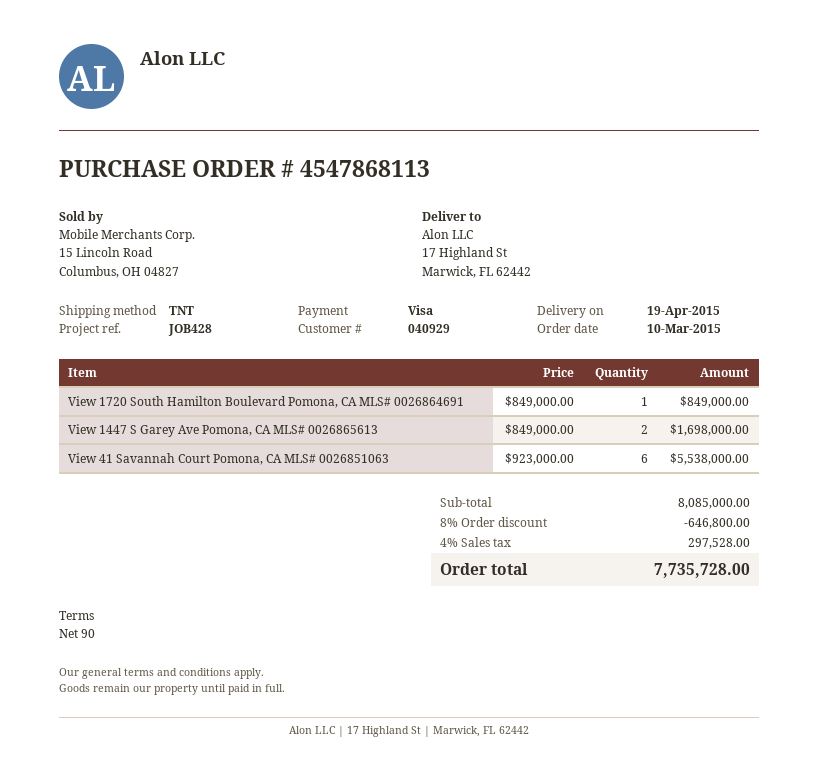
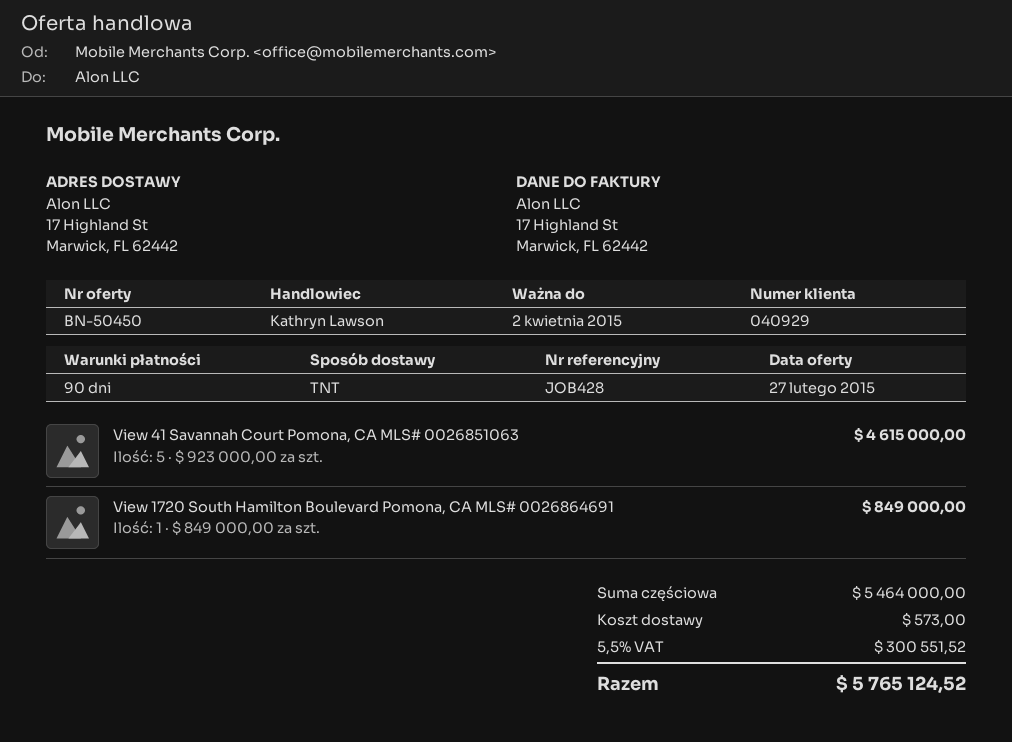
View 1447 S Garey Ave Pomona, CA MLS# 0026865613: 2 x 849000.00 = 1698000.00 -> none
View 41 Savannah Court Pomona, CA MLS# 0026851063: 6 x 923000.00 = 5538000.00 -> 5 x 923000.00 = 4615000.00
subtotal: 8085000.00 -> 5464000.00
discount: 8% = 646800.00 -> none
shipping: none -> 573.00
tax: 4% = 297528.00 -> 5.5% = 300551.52
total: 7735728.00 -> 5765124.52

